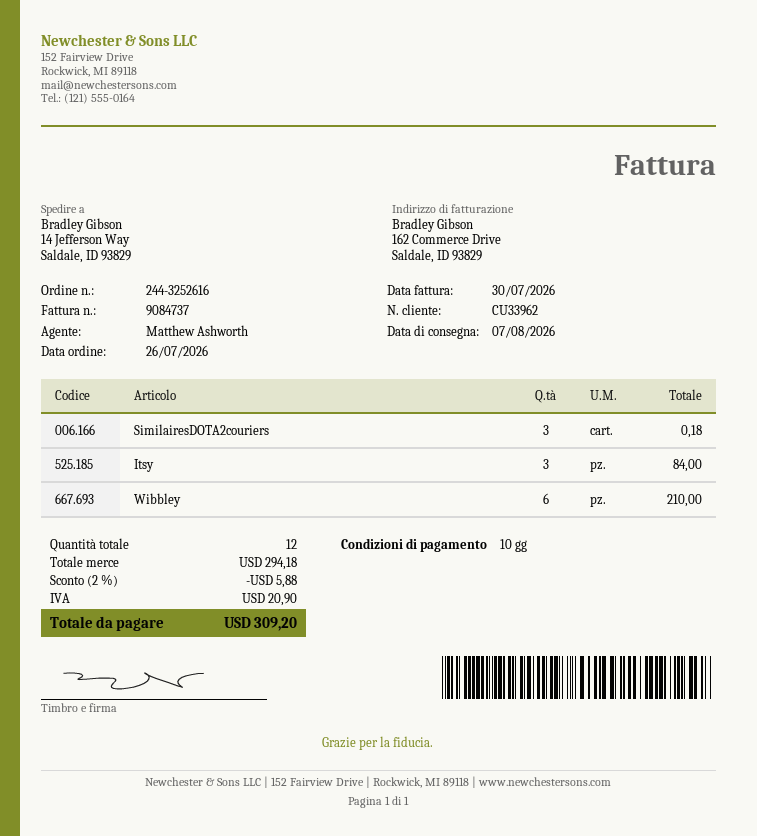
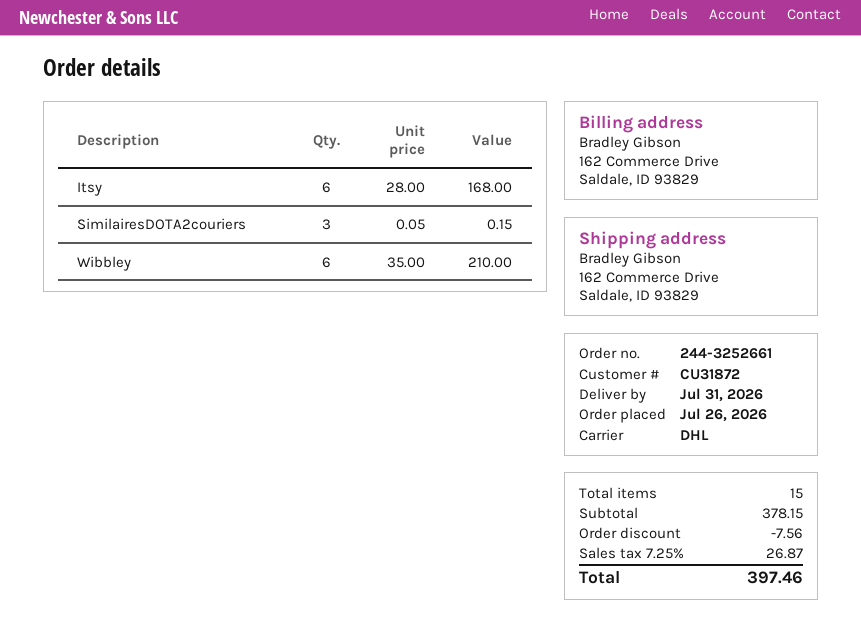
order number: 244-3252616 -> 244-3252661
delivery date: 2026-08-07 -> 2026-07-31
customer number: CU33962 -> CU31872
ship to: 14 Jefferson Way, Saldale, ID 93829 -> 162 Commerce Drive, Saldale, ID 93829
SimilairesDOTA2couriers: 3 for 0.18 -> 3 for 0.15
Itsy: 3 for 84.00 -> 6 for 168.00
total quantity: 12 -> 15
subtotal: 294.18 -> 378.15
discount: 5.88 -> 7.56
tax: 20.90 -> 26.87
total: 309.20 -> 397.46

